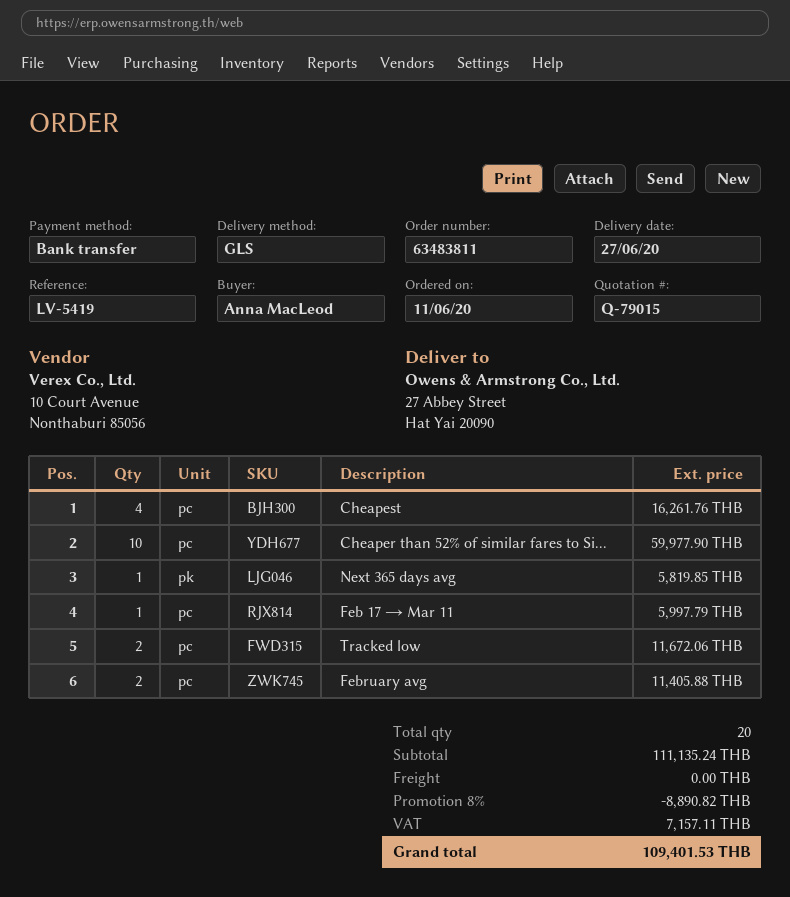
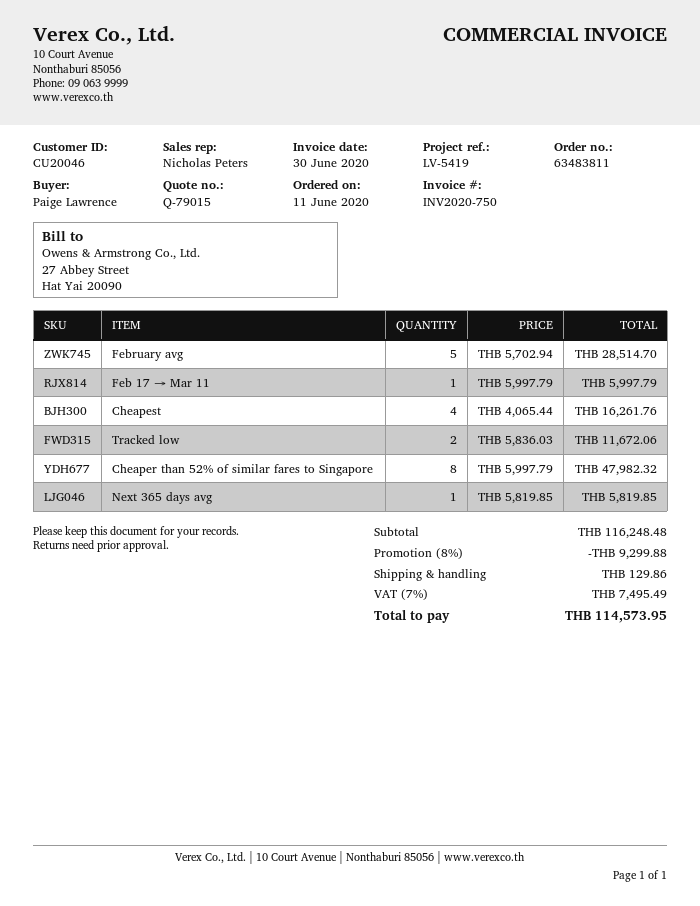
ordered by: Anna MacLeod -> Paige Lawrence
Cheaper than 52% of similar fares to Si...: 10 for 59977.90 -> 8 for 47982.32
February avg: 2 for 11405.88 -> 5 for 28514.70
subtotal: 111135.24 -> 116248.48
discount: 8% = 8890.82 -> 8% = 9299.88
shipping: 0.00 -> 129.86
tax: 7157.11 -> 7495.49
total: 109401.53 -> 114573.95

